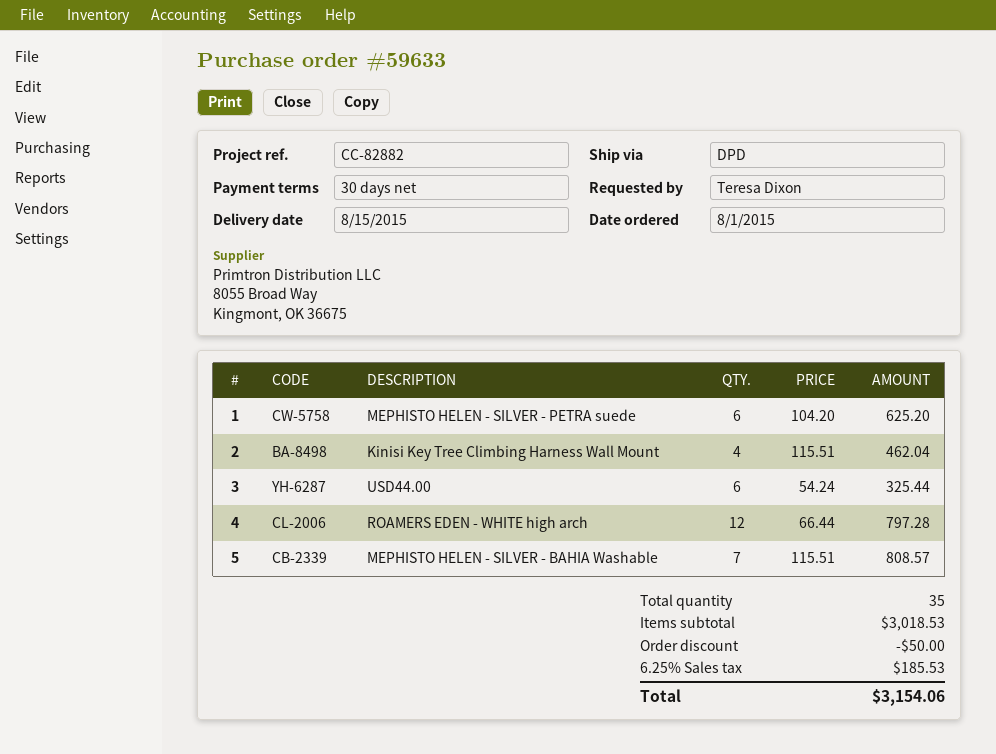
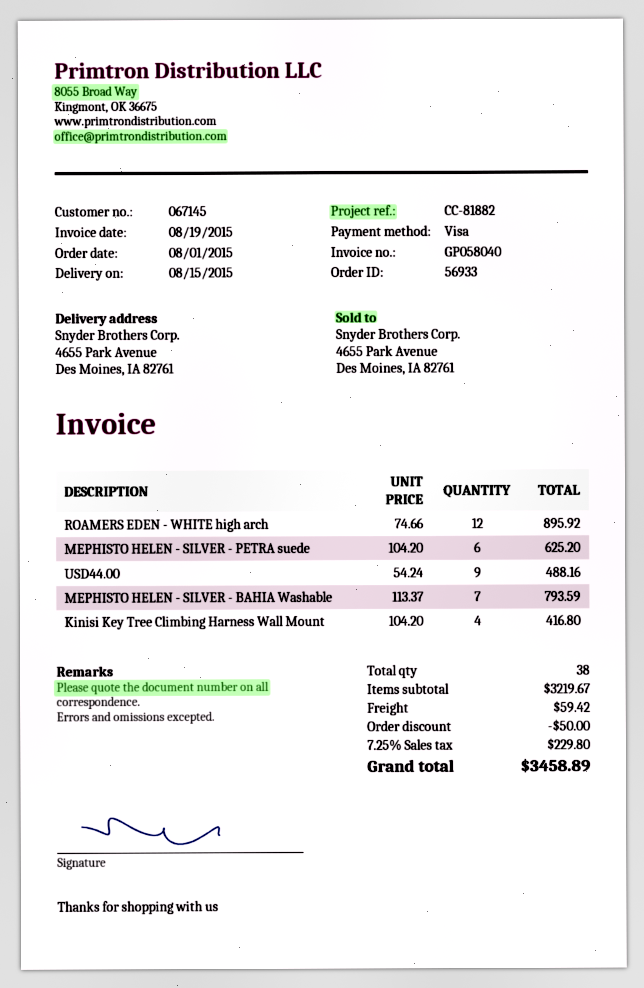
order number: 59633 -> 56933
reference: CC-82882 -> CC-81882
Kinisi Key Tree Climbing Harness Wall Mount: 4 x 115.51 = 462.04 -> 4 x 104.20 = 416.80
USD44.00: 6 x 54.24 = 325.44 -> 9 x 54.24 = 488.16
ROAMERS EDEN - WHITE high arch: 12 x 66.44 = 797.28 -> 12 x 74.66 = 895.92
MEPHISTO HELEN - SILVER - BAHIA Washable: 7 x 115.51 = 808.57 -> 7 x 113.37 = 793.59
total quantity: 35 -> 38
subtotal: 3018.53 -> 3219.67
shipping: none -> 59.42
tax: 6.25% = 185.53 -> 7.25% = 229.80
total: 3154.06 -> 3458.89

